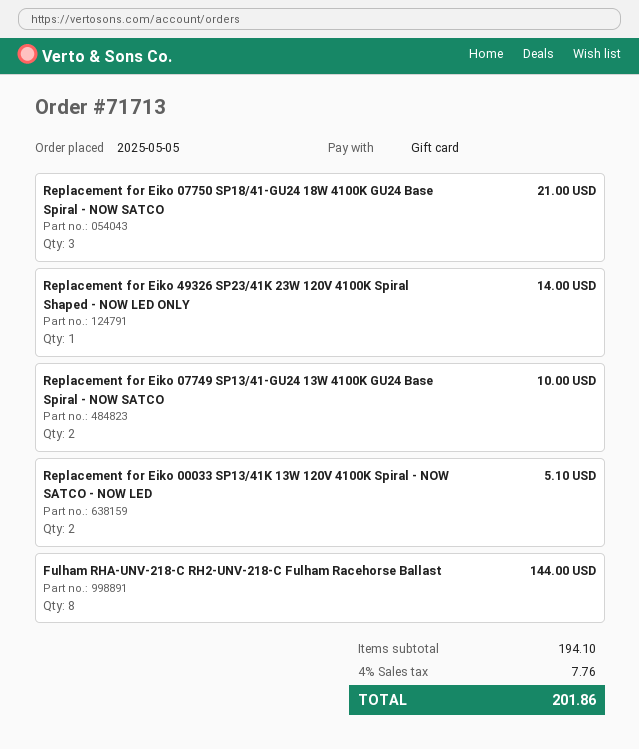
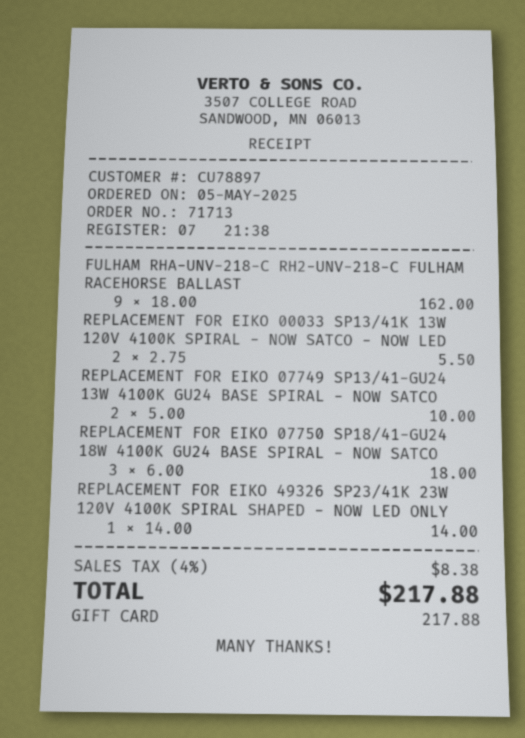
Replacement for Eiko 07750 SP18/41-GU24 18W 4100K GU24 Base Spiral - NOW SATCO: 3 for 21.00 -> 3 for 18.00
Replacement for Eiko 00033 SP13/41K 13W 120V 4100K Spiral - NOW SATCO - NOW LED: 2 for 5.10 -> 2 for 5.50
Fulham RHA-UNV-218-C RH2-UNV-218-C Fulham Racehorse Ballast: 8 for 144.00 -> 9 for 162.00
tax: 4% = 7.76 -> 4% = 8.38
total: 201.86 -> 217.88

